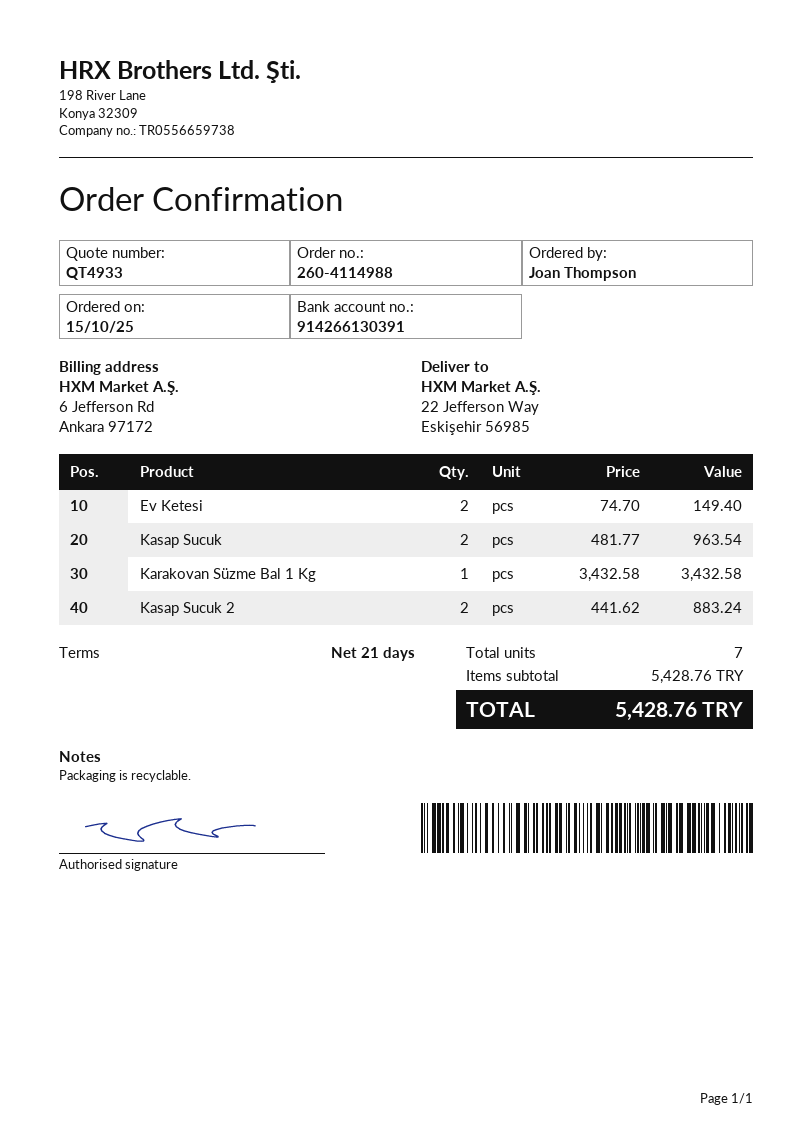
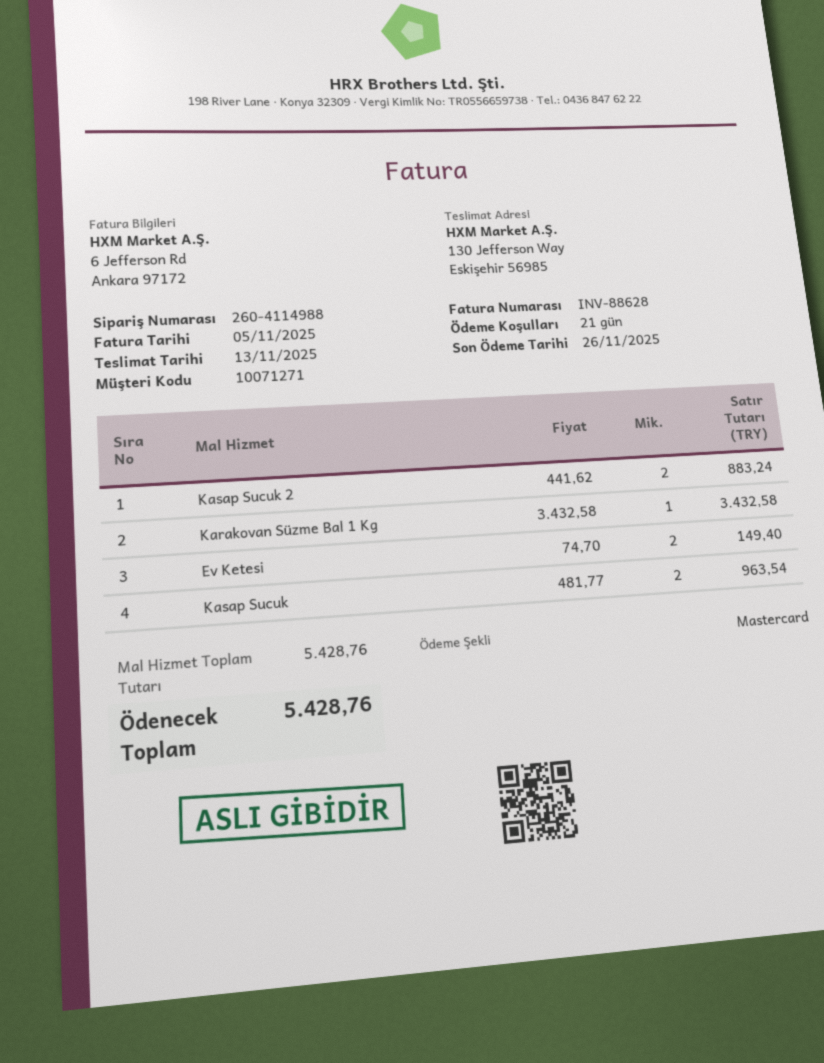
ship to: 22 Jefferson Way, Eskişehir 56985 -> 130 Jefferson Way, Eskişehir 56985

